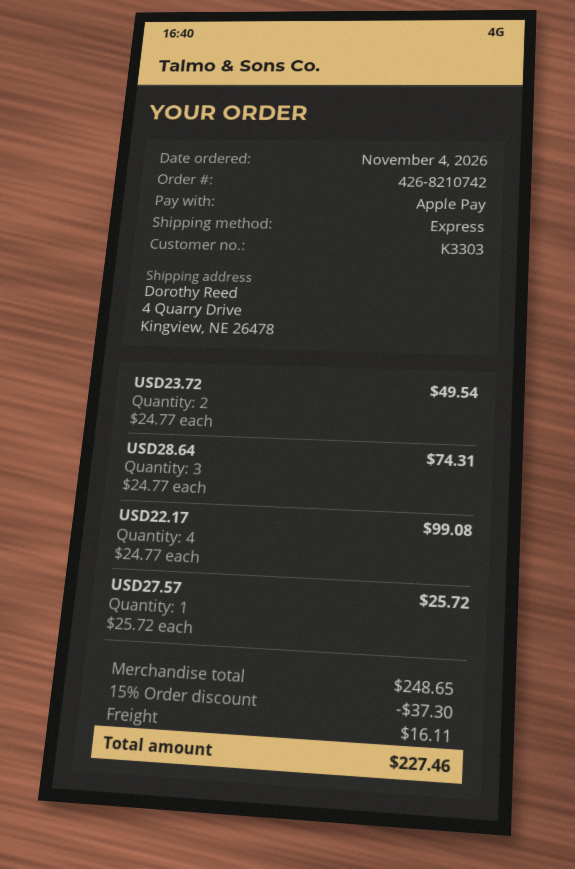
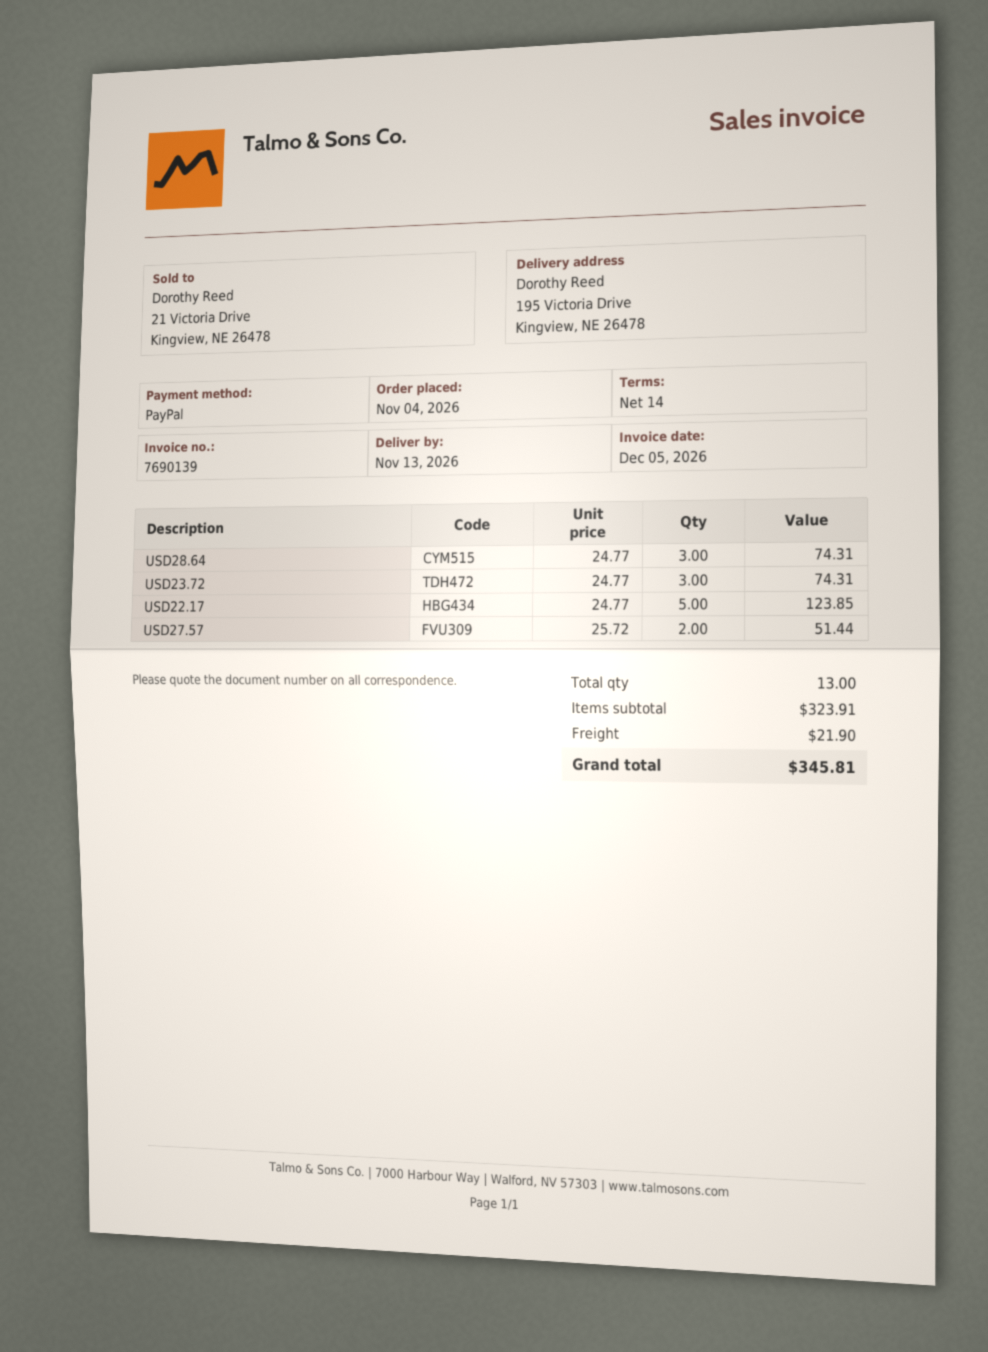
payment method: Apple Pay -> PayPal
ship to: 4 Quarry Drive, Kingview, NE 26478 -> 195 Victoria Drive, Kingview, NE 26478
USD23.72: 2 x 24.77 = 49.54 -> 3 x 24.77 = 74.31
USD22.17: 4 x 24.77 = 99.08 -> 5 x 24.77 = 123.85
USD27.57: 1 x 25.72 = 25.72 -> 2 x 25.72 = 51.44
subtotal: 248.65 -> 323.91
discount: 15% = 37.30 -> none
shipping: 16.11 -> 21.90
total: 227.46 -> 345.81

